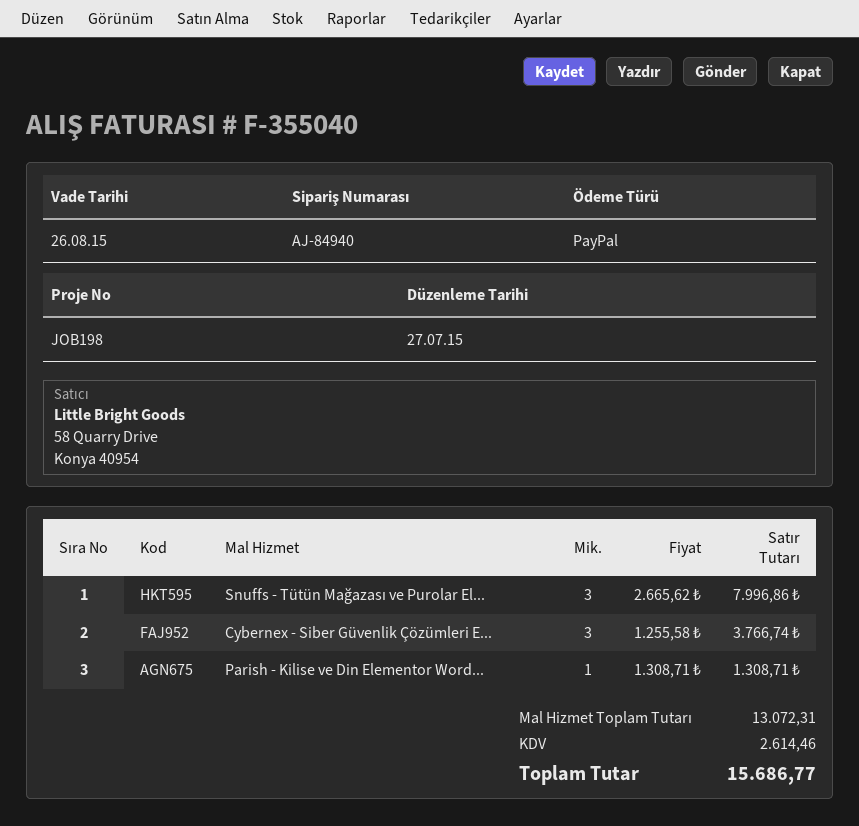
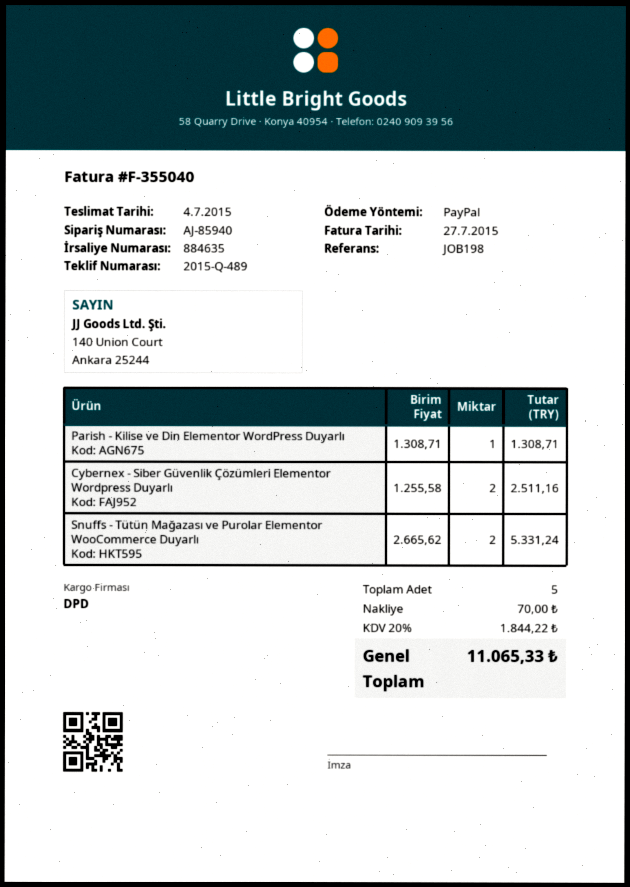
order number: AJ-84940 -> AJ-85940
Snuffs - Tütün Mağazası ve Purolar El...: 3 x 2665.62 = 7996.86 -> 2 x 2665.62 = 5331.24
Cybernex - Siber Güvenlik Çözümleri E...: 3 x 1255.58 = 3766.74 -> 2 x 1255.58 = 2511.16
shipping: none -> 70.00
tax: 2614.46 -> 1844.22
total: 15686.77 -> 11065.33

